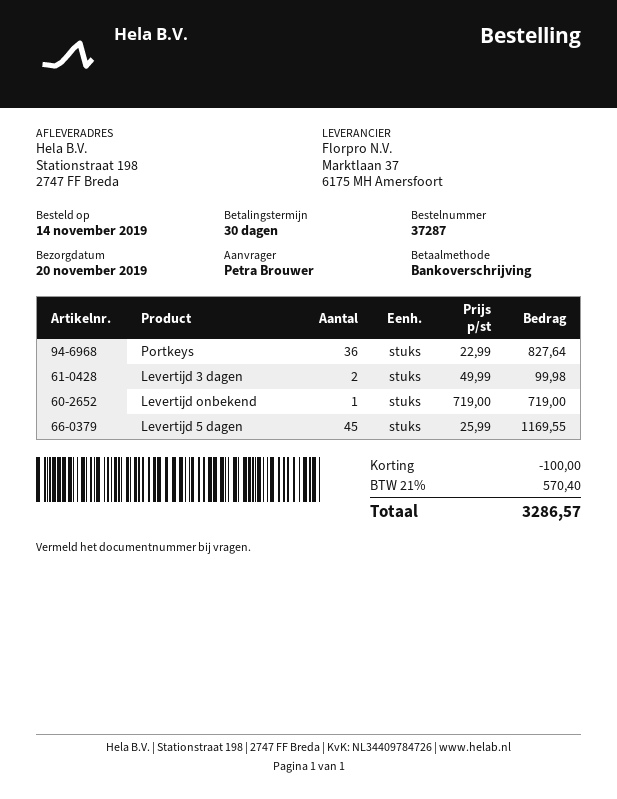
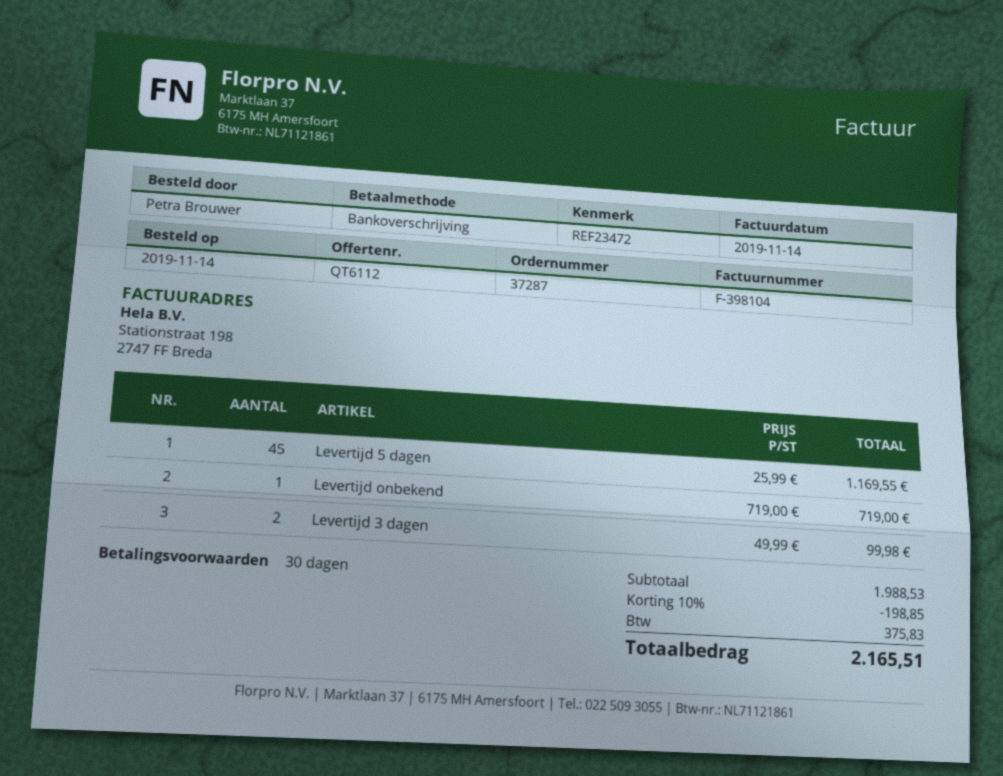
Portkeys: 36 x 22.99 = 827.64 -> none
discount: 100.00 -> 198.85
tax: 570.40 -> 375.83
total: 3286.57 -> 2165.51

